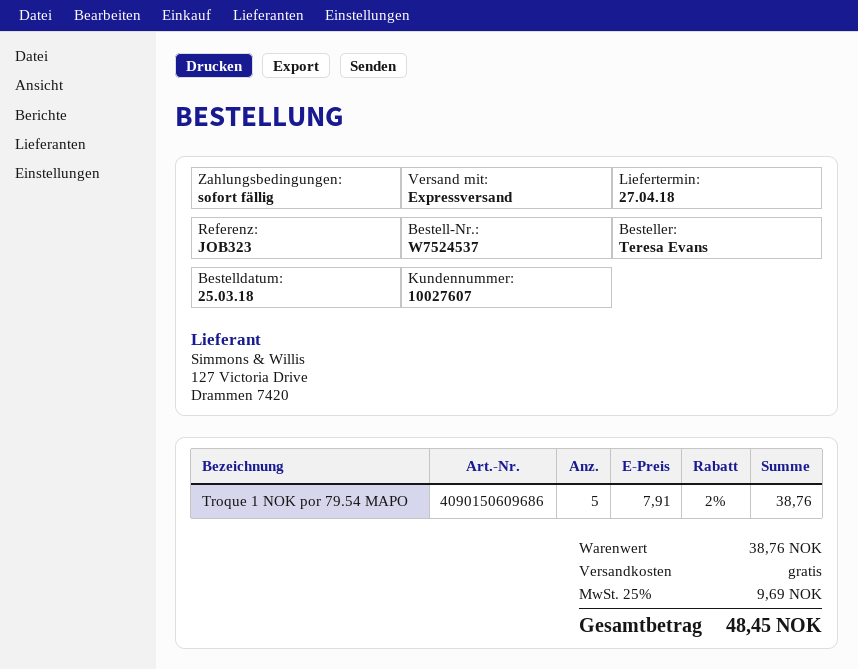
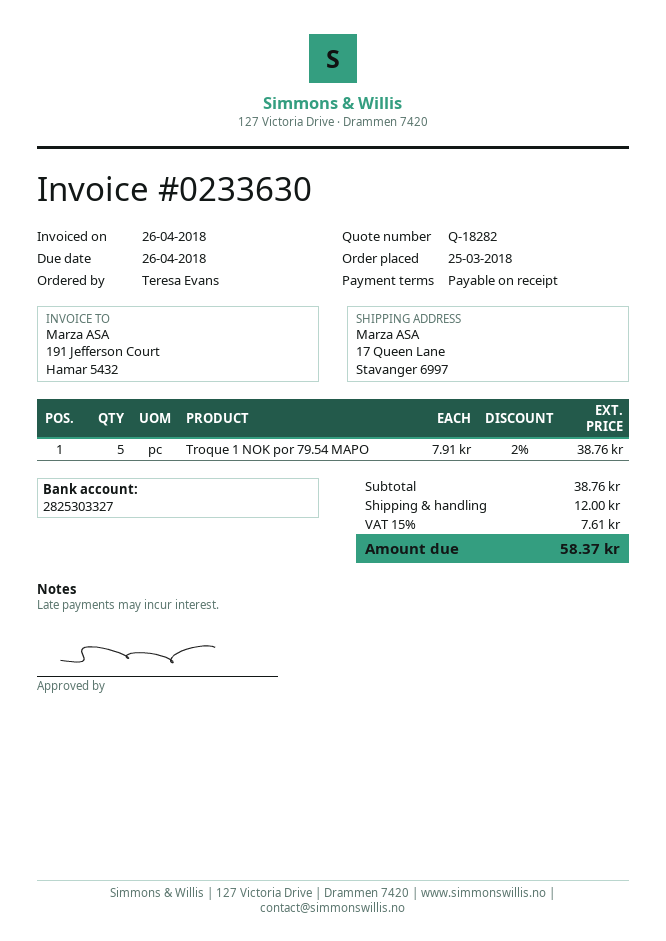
shipping: 0.00 -> 12.00
tax: 25% = 9.69 -> 15% = 7.61
total: 48.45 -> 58.37

